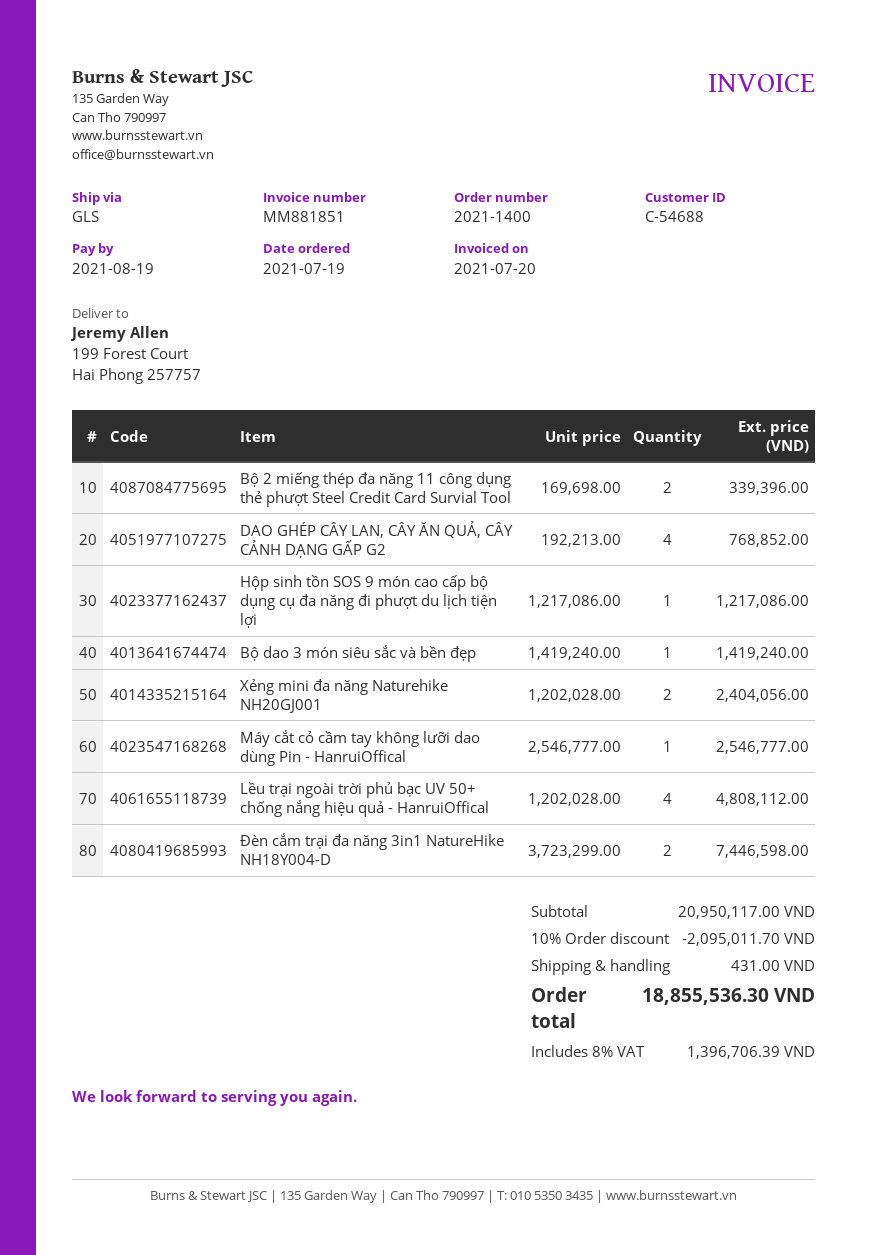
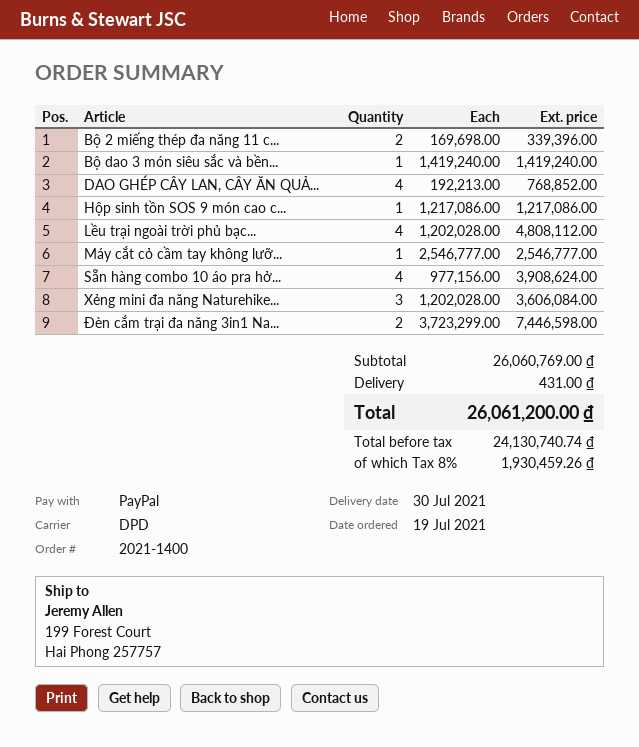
shipping method: GLS -> DPD
Xẻng mini đa năng Naturehike NH20GJ001: 2 x 1202028.00 = 2404056.00 -> 3 x 1202028.00 = 3606084.00
Sẵn hàng combo 10 áo pra hở...: none -> 4 x 977156.00 = 3908624.00
subtotal: 20950117.00 -> 26060769.00
discount: 10% = 2095011.70 -> none
tax: 8% = 1396706.39 -> 8% = 1930459.26
total: 18855536.30 -> 26061200.00

